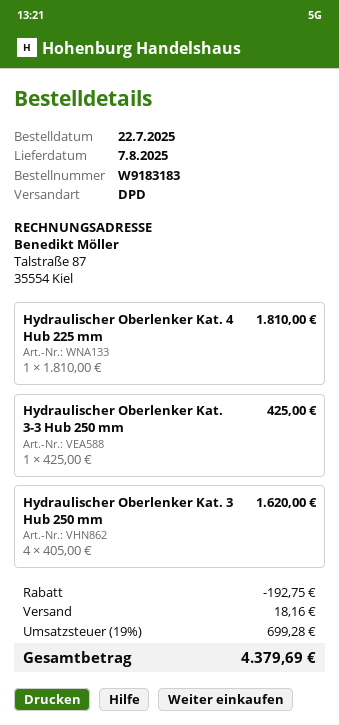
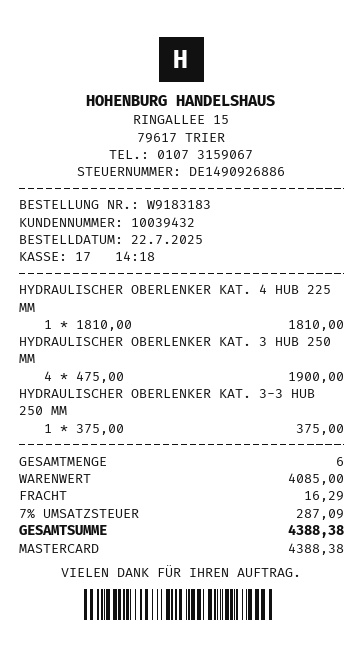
Hydraulischer Oberlenker Kat. 3-3 Hub 250 mm: 1 x 425.00 = 425.00 -> 1 x 375.00 = 375.00
Hydraulischer Oberlenker Kat. 3 Hub 250 mm: 4 x 405.00 = 1620.00 -> 4 x 475.00 = 1900.00
discount: 192.75 -> none
shipping: 18.16 -> 16.29
tax: 19% = 699.28 -> 7% = 287.09
total: 4379.69 -> 4388.38

